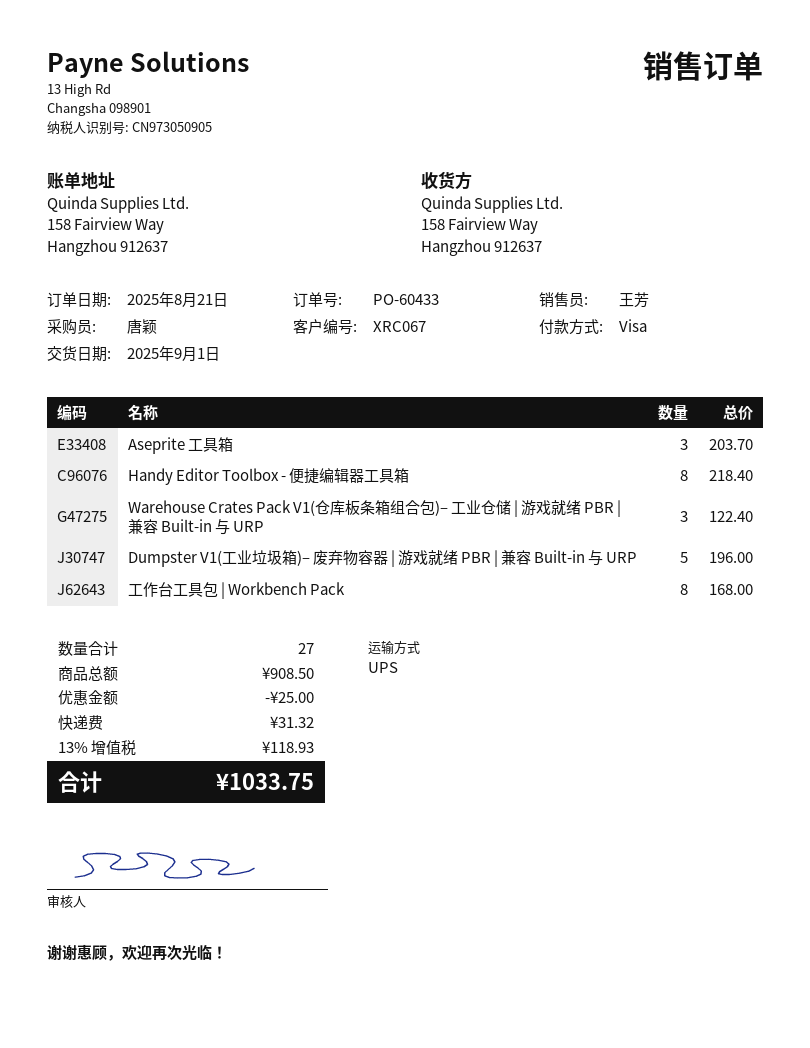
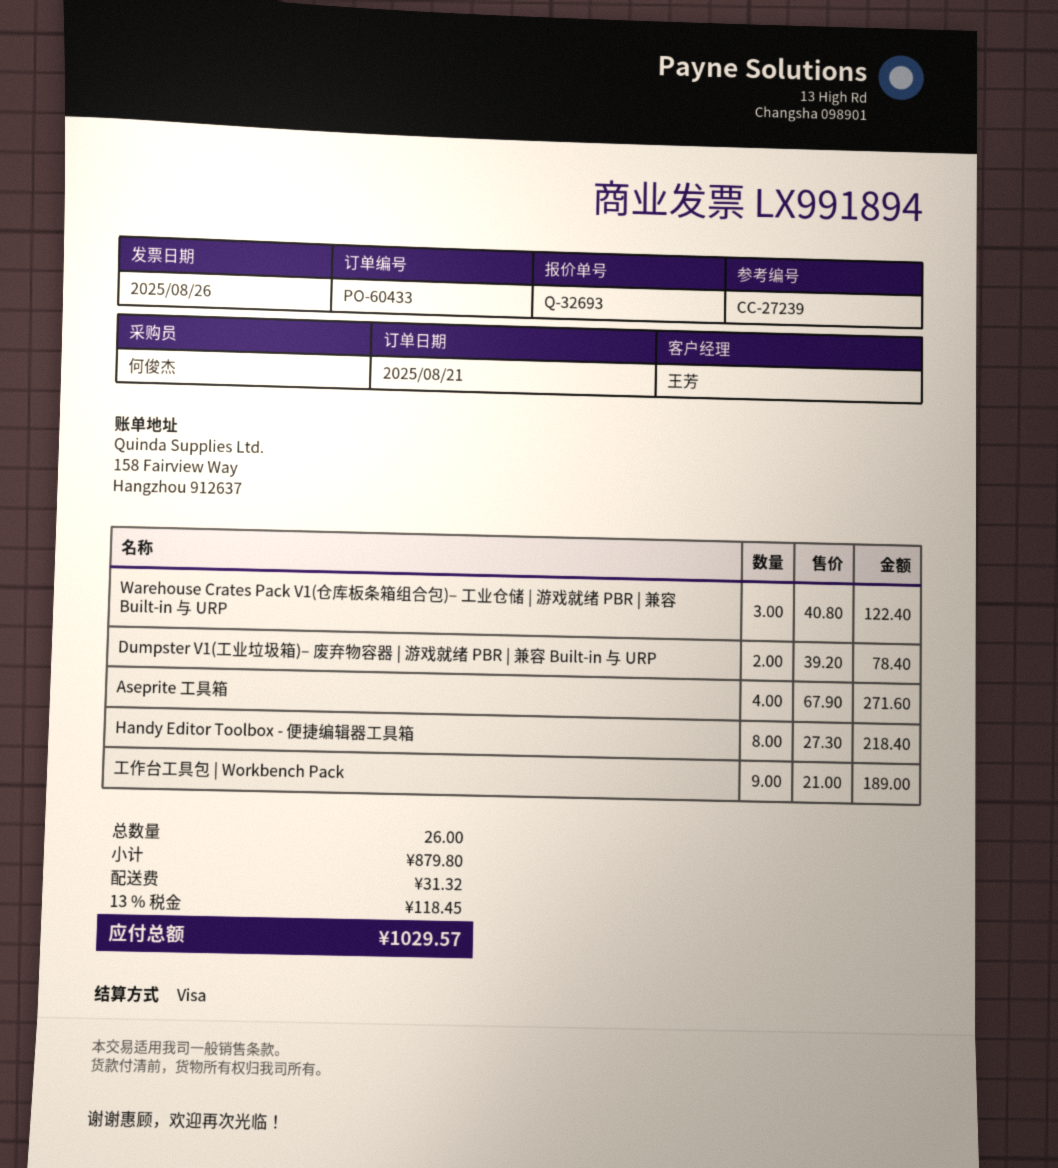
ordered by: 唐颖 -> 何俊杰
Aseprite 工具箱: 3 for 203.70 -> 4 for 271.60
Dumpster V1(工业垃圾箱)– 废弃物容器 | 游戏就绪 PBR | 兼容 Built-in 与 URP: 5 for 196.00 -> 2 for 78.40
工作台工具包 | Workbench Pack: 8 for 168.00 -> 9 for 189.00
total quantity: 27 -> 26
subtotal: 908.50 -> 879.80
discount: 25.00 -> none
tax: 13% = 118.93 -> 13% = 118.45
total: 1033.75 -> 1029.57

